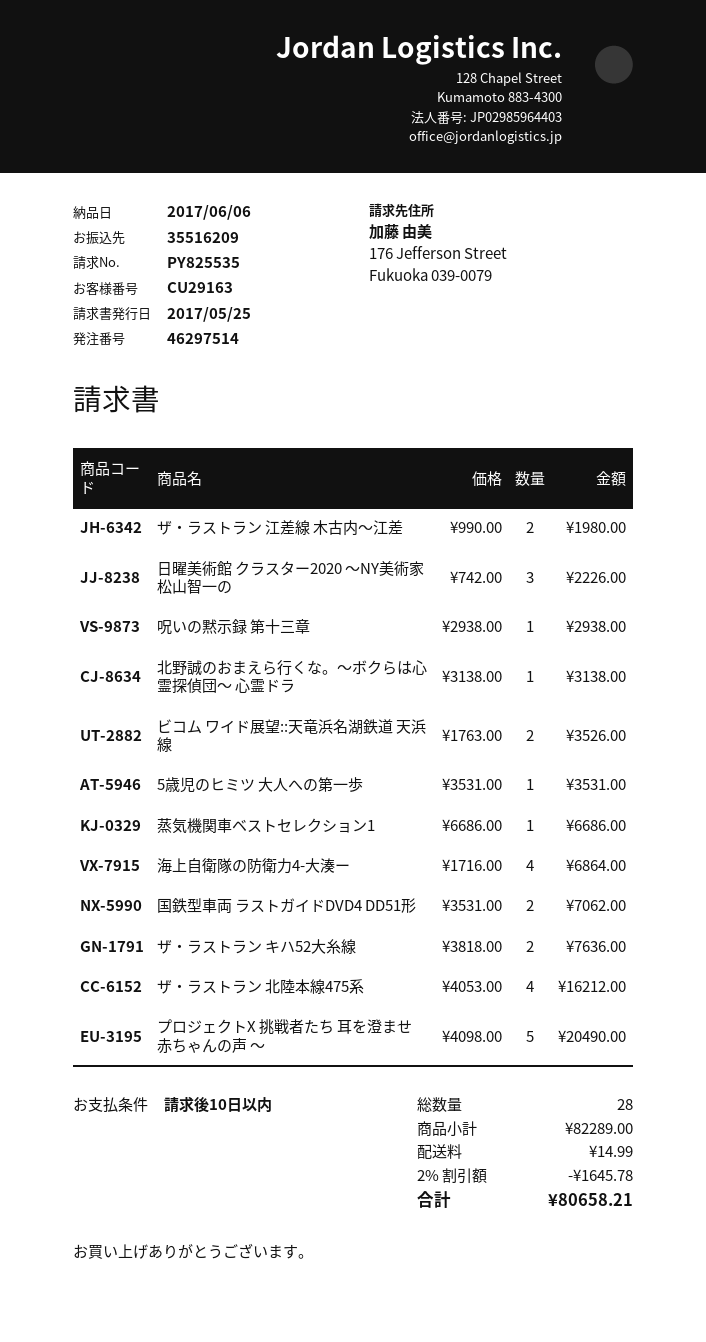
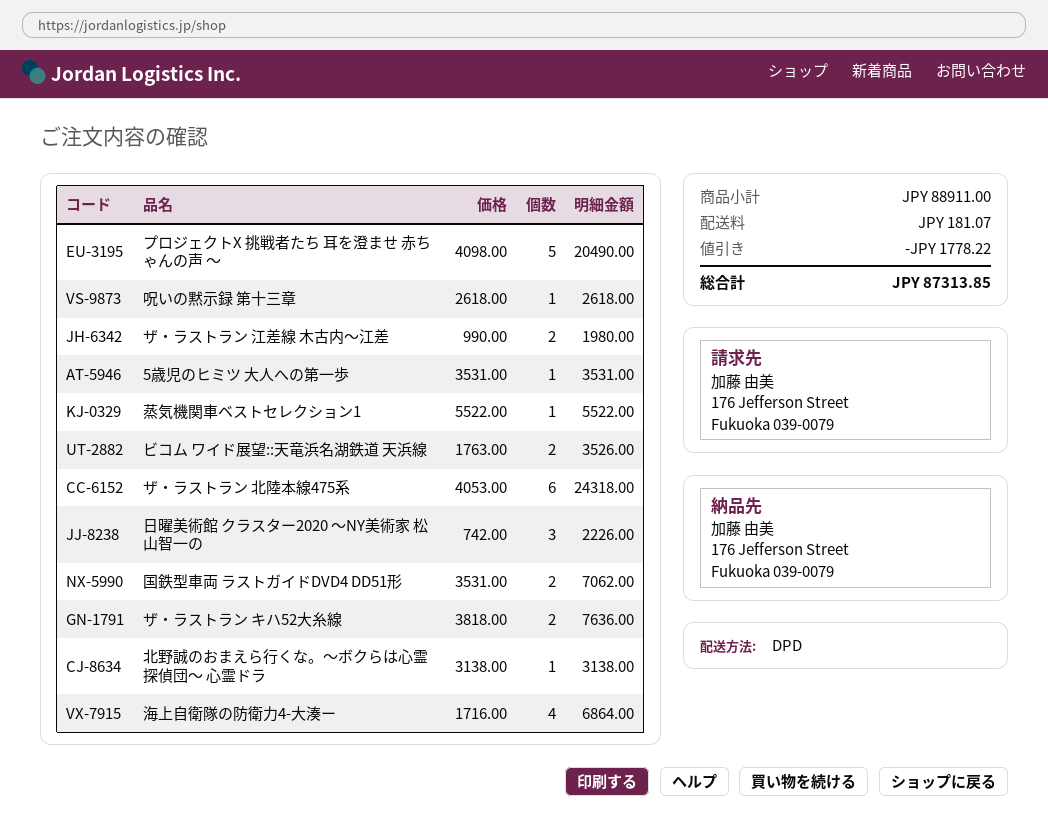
呪いの黙示録 第十三章: 1 x 2938.00 = 2938.00 -> 1 x 2618.00 = 2618.00
蒸気機関車ベストセレクション1: 1 x 6686.00 = 6686.00 -> 1 x 5522.00 = 5522.00
ザ・ラストラン 北陸本線475系: 4 x 4053.00 = 16212.00 -> 6 x 4053.00 = 24318.00
subtotal: 82289.00 -> 88911.00
discount: 1645.78 -> 1778.22
shipping: 14.99 -> 181.07
total: 80658.21 -> 87313.85

